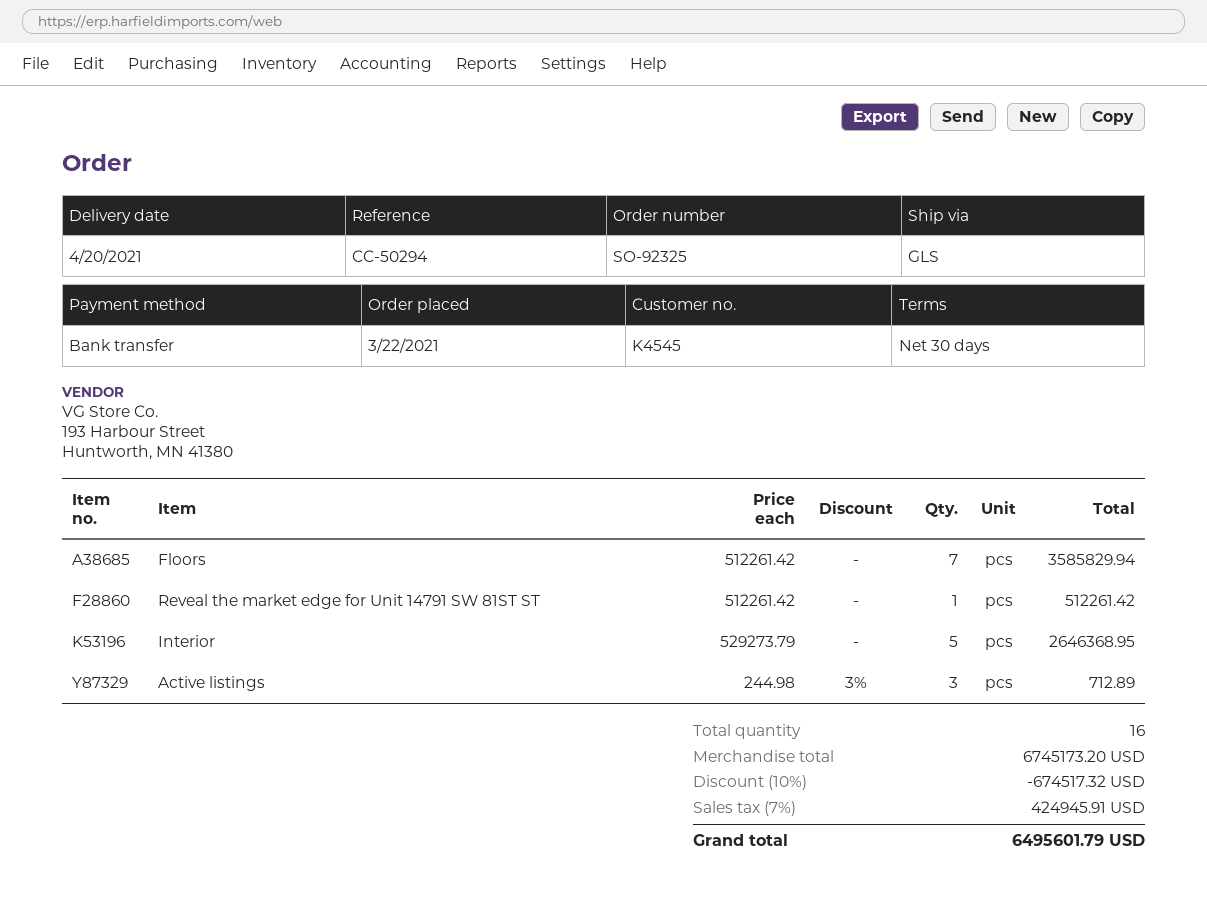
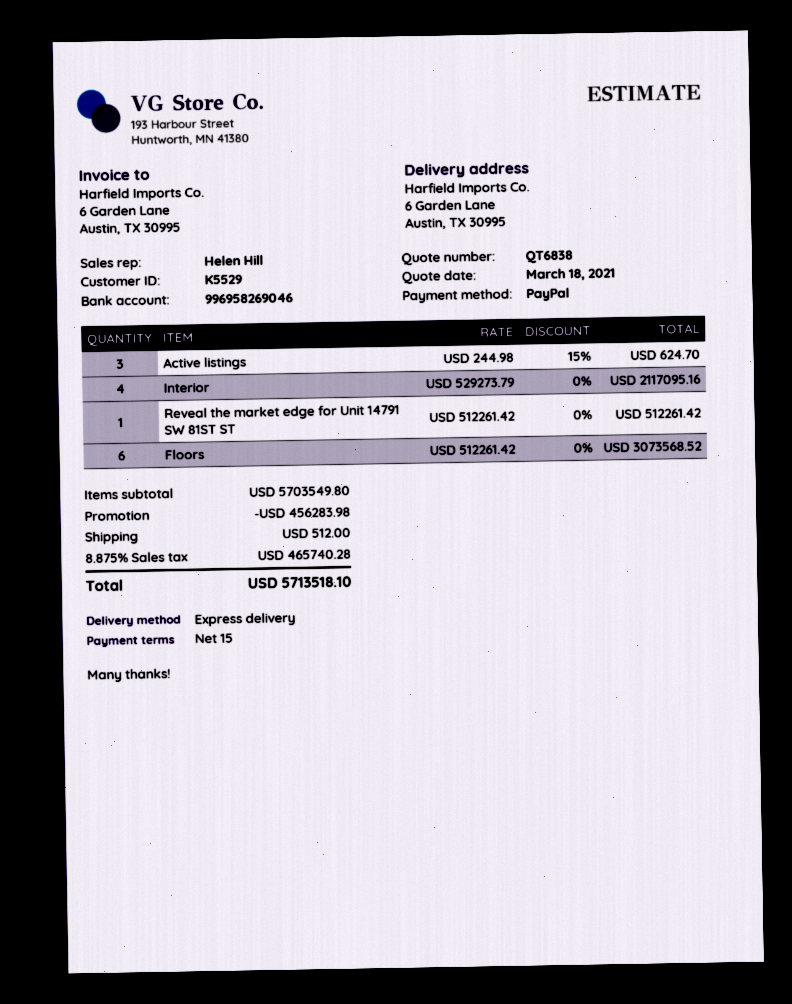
payment terms: 30 days -> 15 days
customer number: K4545 -> K5529
payment method: bank transfer -> PayPal
shipping method: GLS -> express
Floors: 7 x 512261.42 = 3585829.94 -> 6 x 512261.42 = 3073568.52
Interior: 5 x 529273.79 = 2646368.95 -> 4 x 529273.79 = 2117095.16
Active listings: 3 x 244.98 - 3% = 712.89 -> 3 x 244.98 - 15% = 624.70
subtotal: 6745173.20 -> 5703549.80
discount: 674517.32 -> 456283.98
shipping: none -> 512.00
tax: 7% = 424945.91 -> 8.875% = 465740.28
total: 6495601.79 -> 5713518.10

